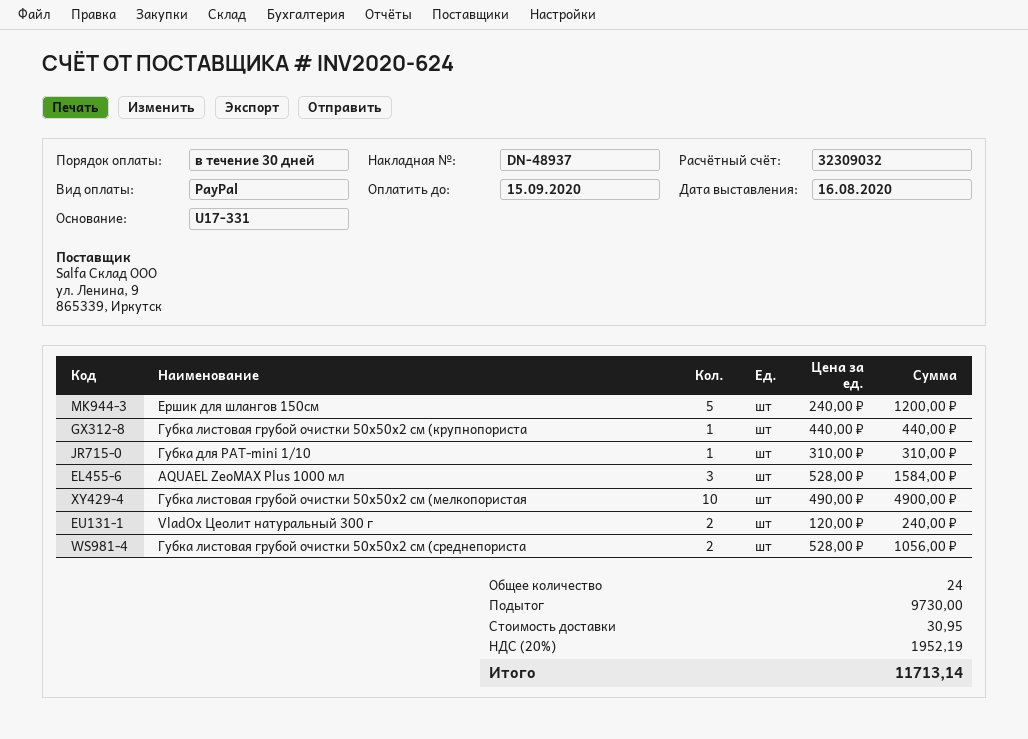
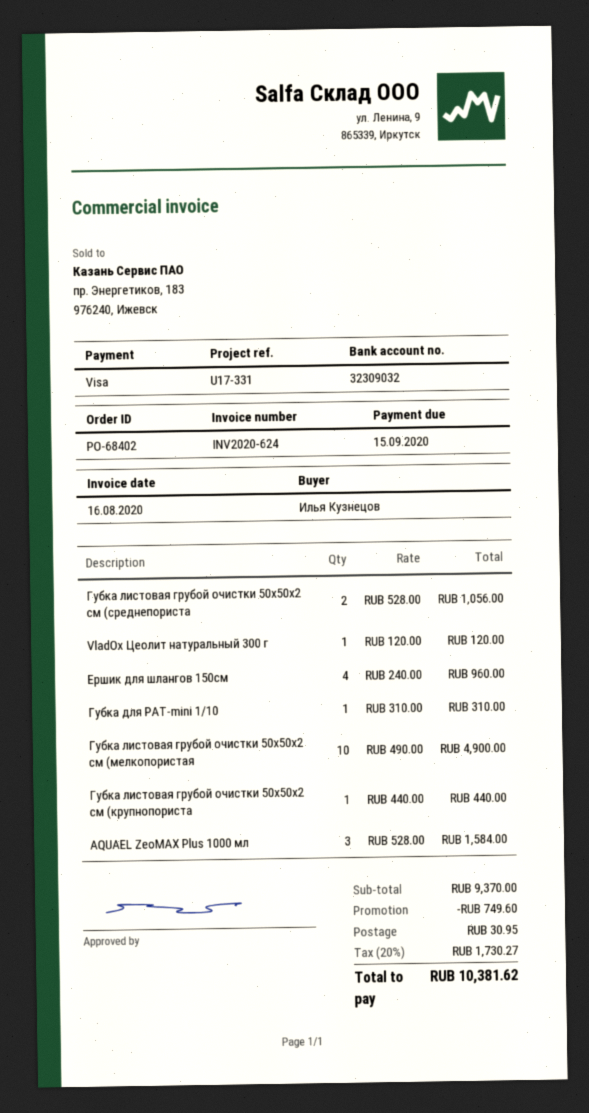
payment method: PayPal -> Visa
Ершик для шлангов 150см: 5 x 240.00 = 1200.00 -> 4 x 240.00 = 960.00
VladOx Цеолит натуральный 300 г: 2 x 120.00 = 240.00 -> 1 x 120.00 = 120.00
subtotal: 9730.00 -> 9370.00
discount: none -> 749.60
tax: 20% = 1952.19 -> 20% = 1730.27
total: 11713.14 -> 10381.62

